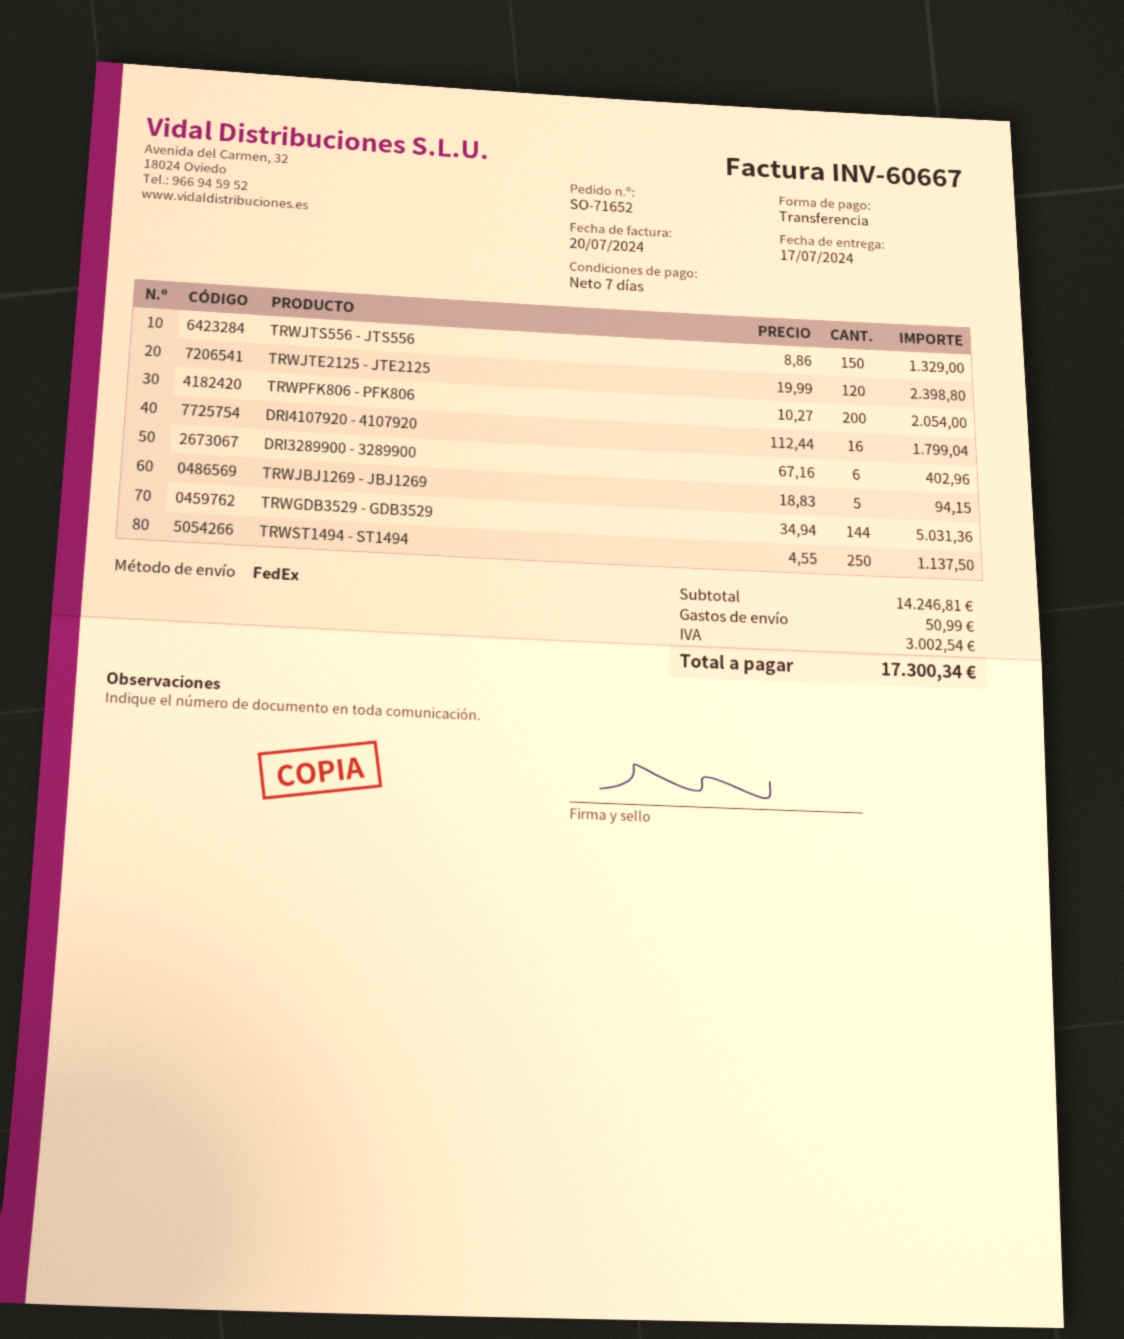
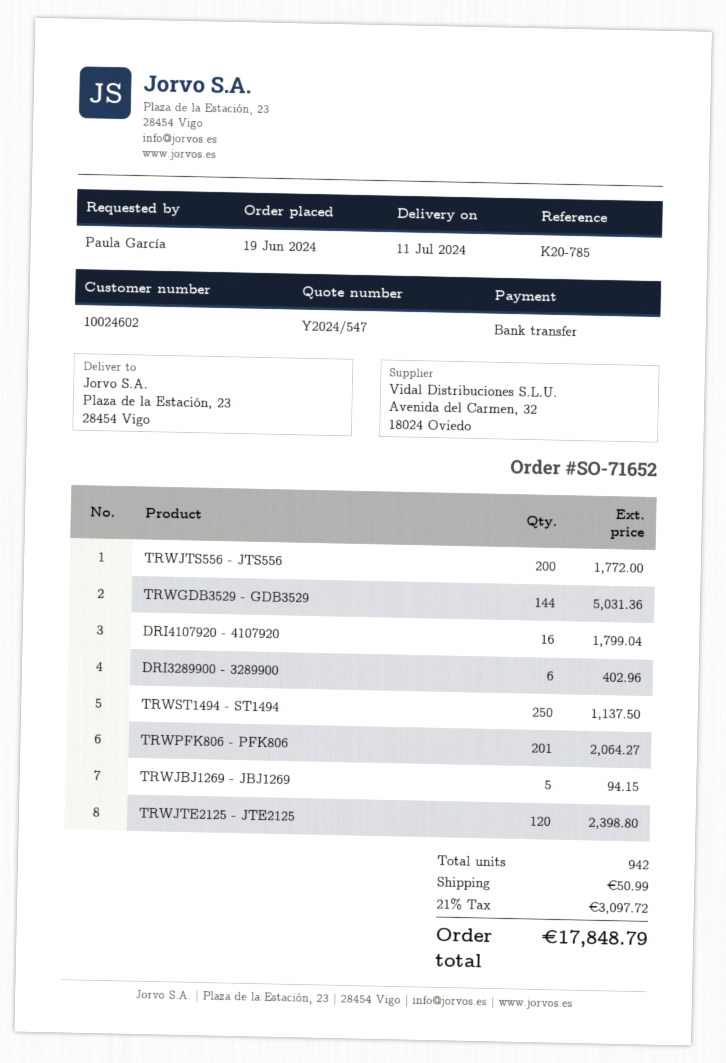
delivery date: 2024-07-17 -> 2024-07-11
TRWJTS556 - JTS556: 150 for 1329.00 -> 200 for 1772.00
TRWPFK806 - PFK806: 200 for 2054.00 -> 201 for 2064.27
tax: 3002.54 -> 3097.72
total: 17300.34 -> 17848.79

